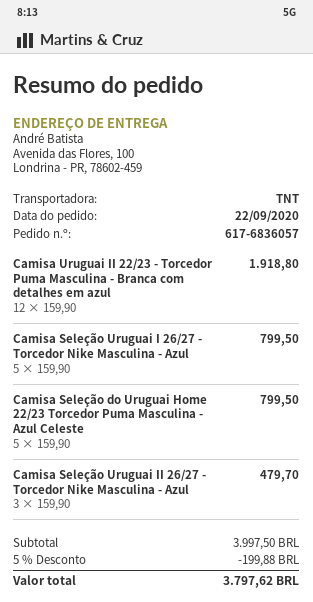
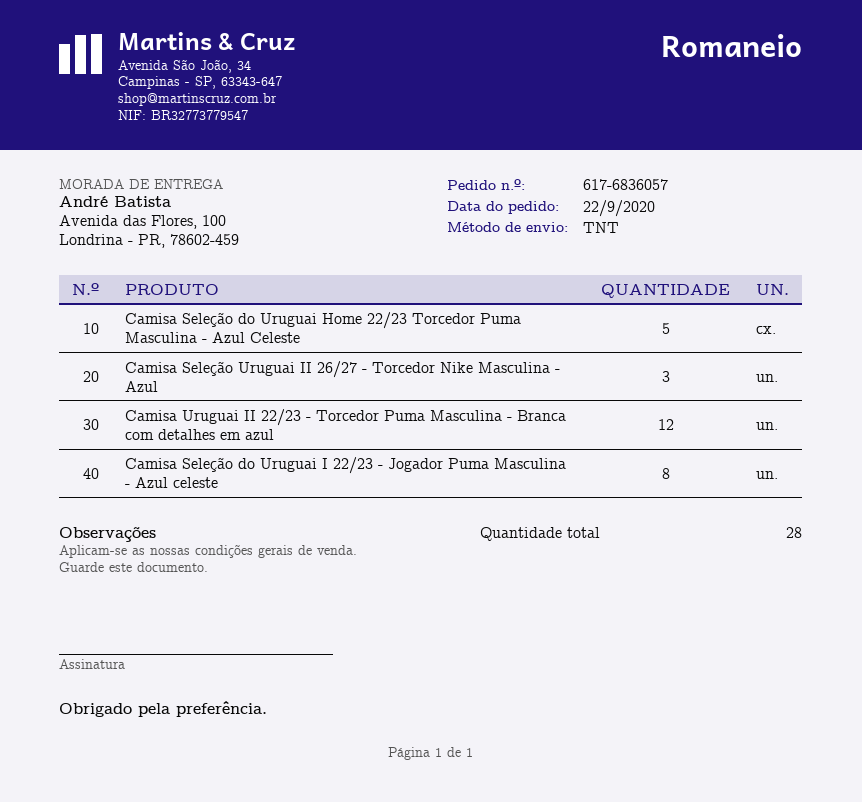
Camisa Seleção Uruguai I 26/27 - Torcedor Nike Masculina - Azul: 5 -> none
Camisa Seleção do Uruguai I 22/23 - Jogador Puma Masculina - Azul celeste: none -> 8

